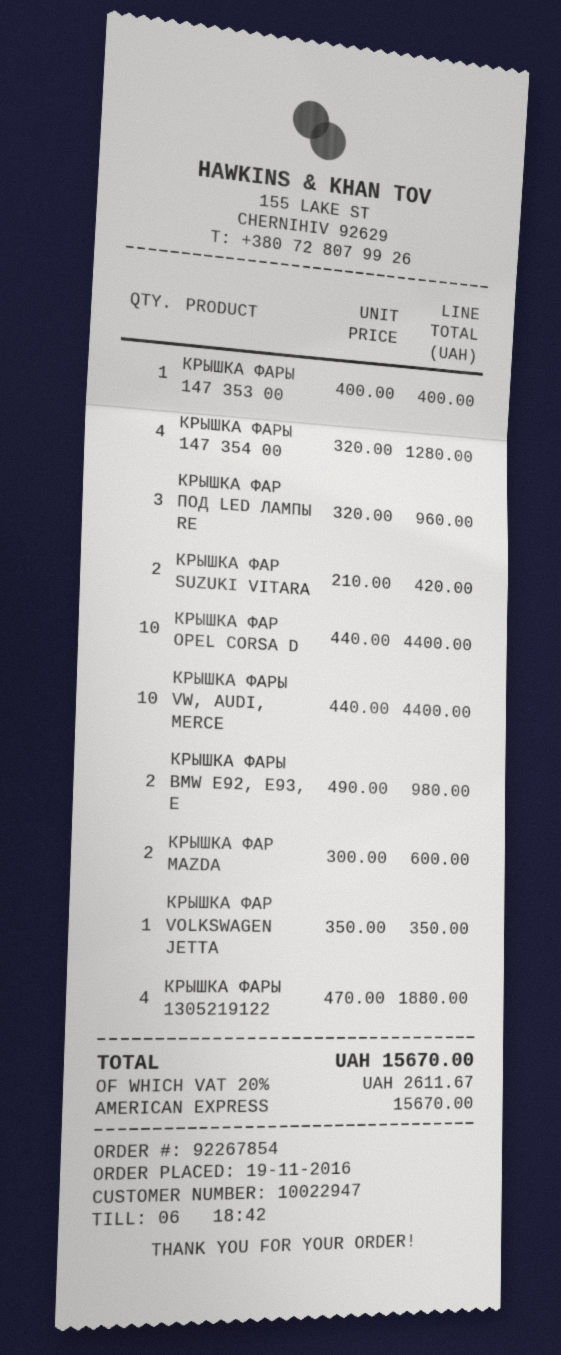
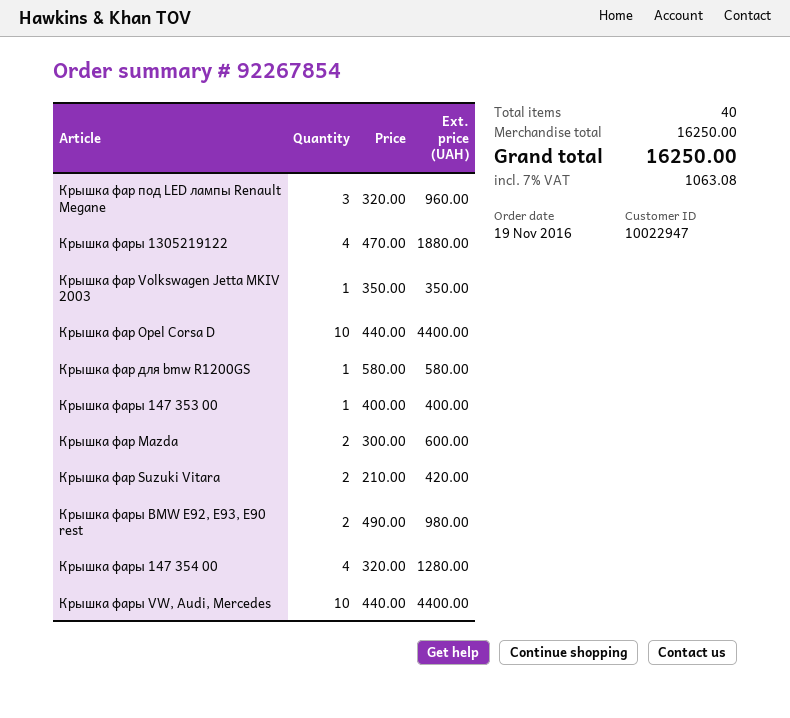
Крышка фар для bmw R1200GS: none -> 1 x 580.00 = 580.00
tax: 20% = 2611.67 -> 7% = 1063.08
total: 15670.00 -> 16250.00

